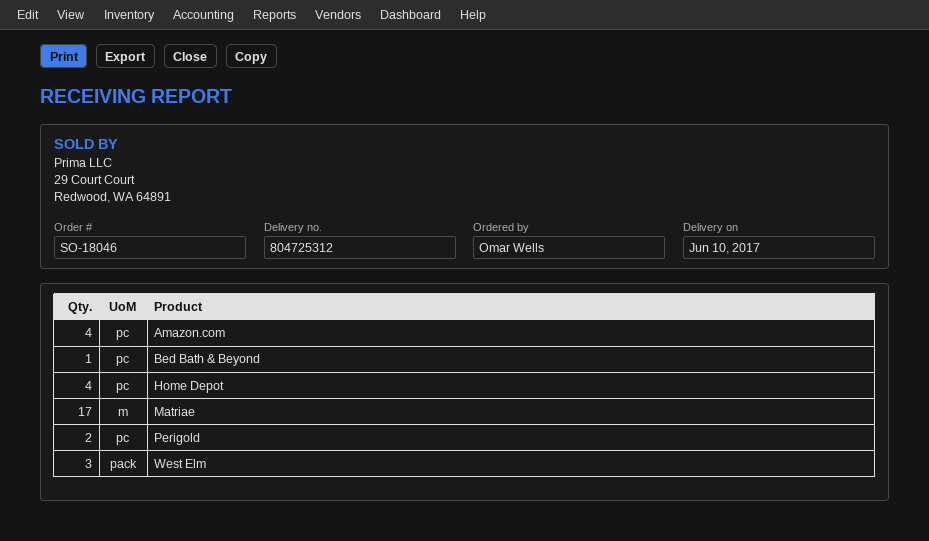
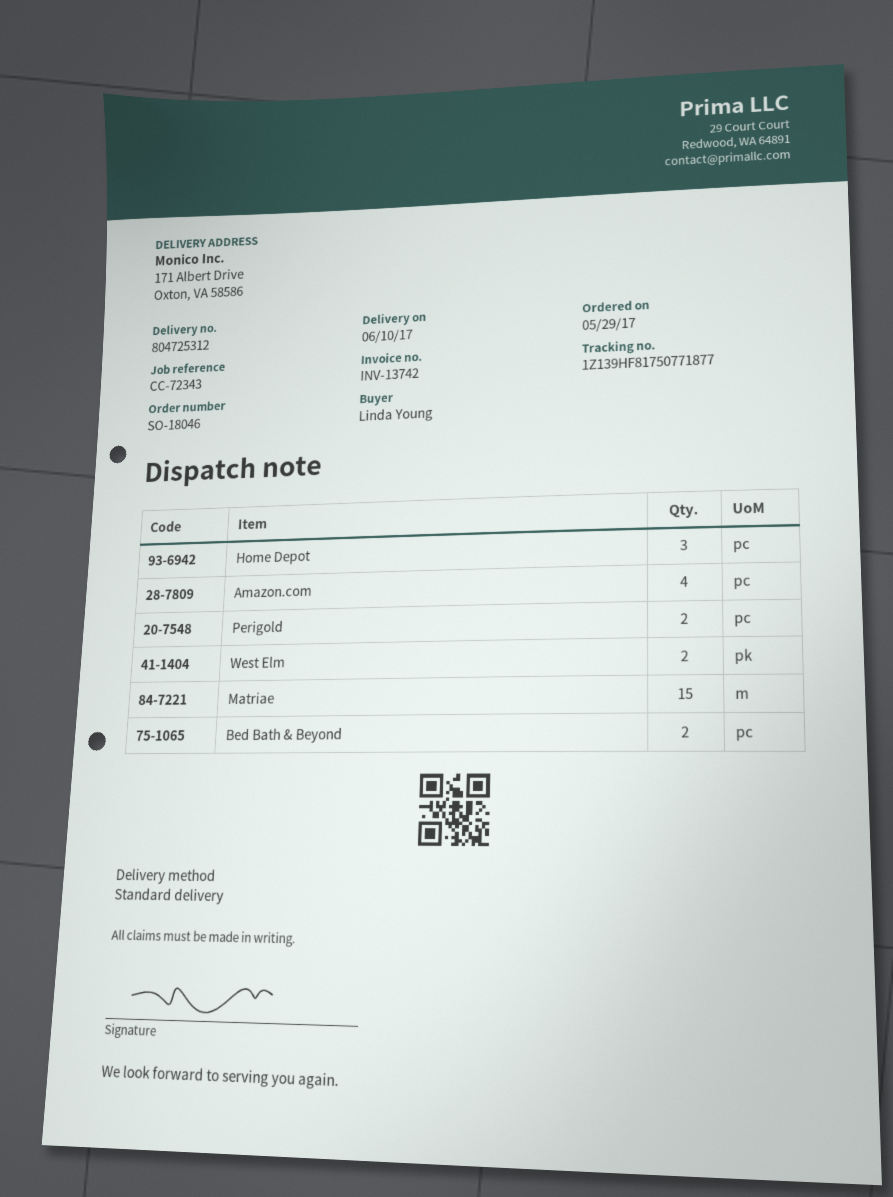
ordered by: Omar Wells -> Linda Young
Bed Bath & Beyond: 1 -> 2
Home Depot: 4 -> 3
Matriae: 17 -> 15
West Elm: 3 -> 2

